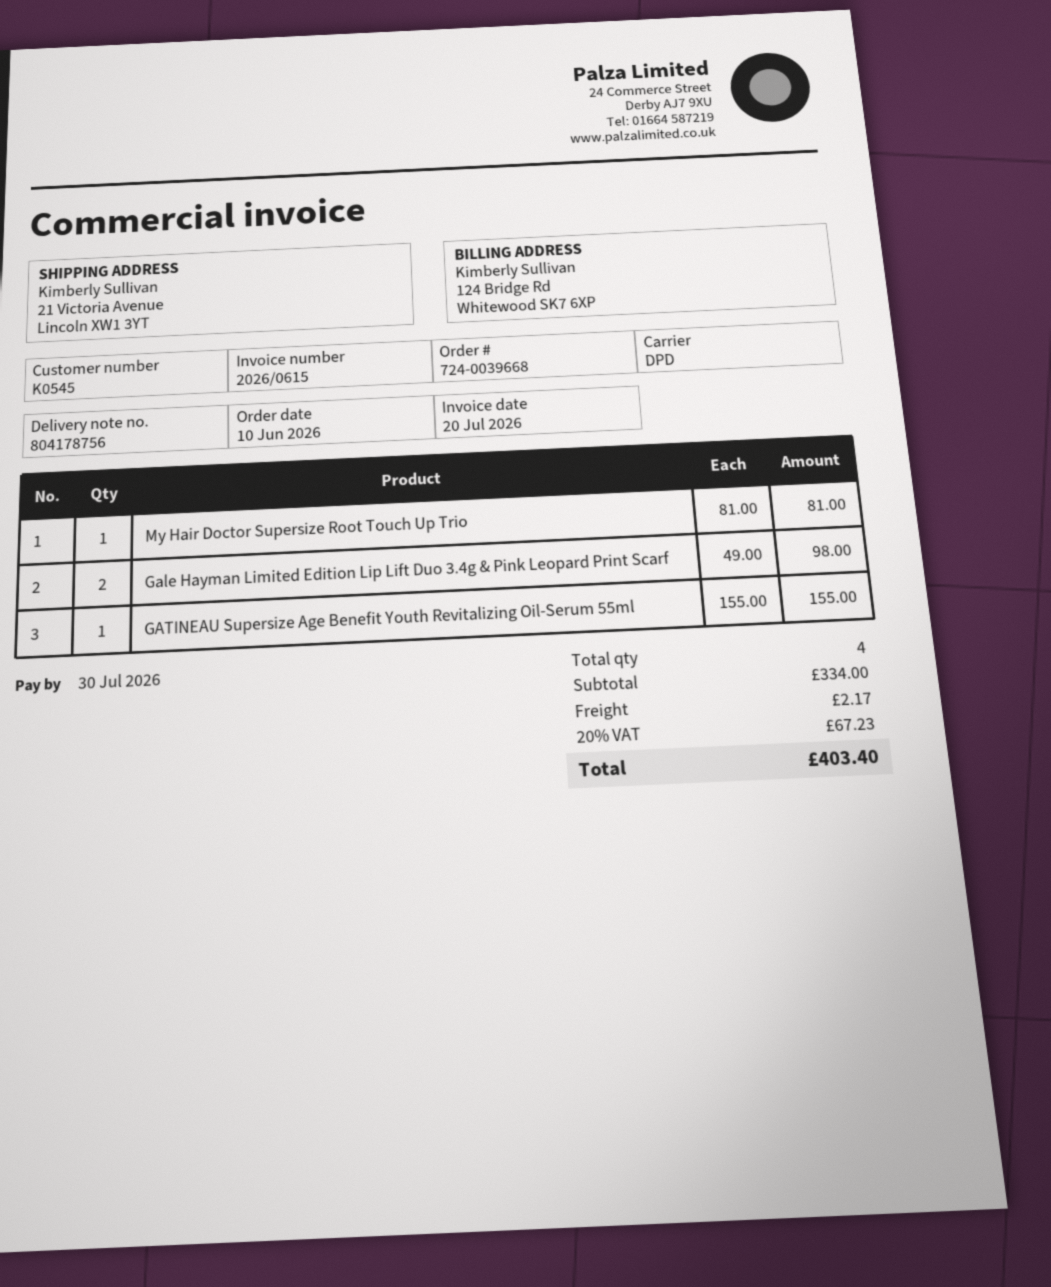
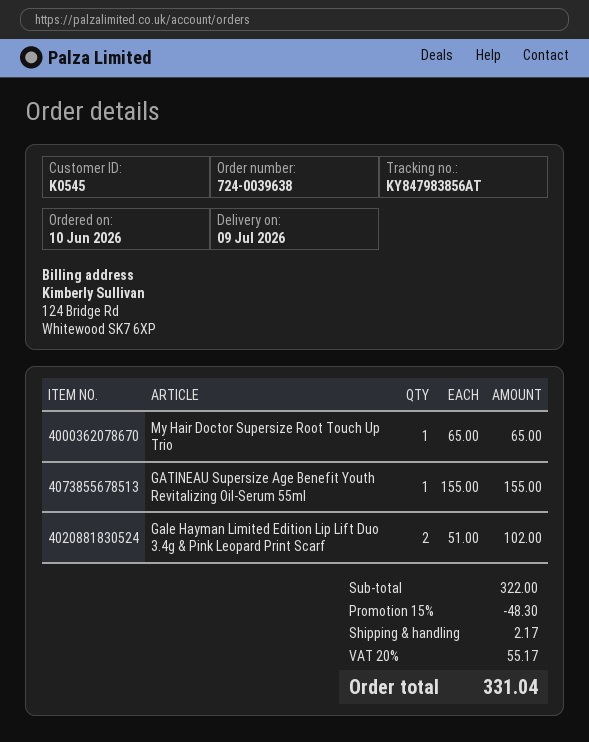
order number: 724-0039668 -> 724-0039638
My Hair Doctor Supersize Root Touch Up Trio: 1 x 81.00 = 81.00 -> 1 x 65.00 = 65.00
Gale Hayman Limited Edition Lip Lift Duo 3.4g & Pink Leopard Print Scarf: 2 x 49.00 = 98.00 -> 2 x 51.00 = 102.00
subtotal: 334.00 -> 322.00
discount: none -> 15% = 48.30
tax: 20% = 67.23 -> 20% = 55.17
total: 403.40 -> 331.04

